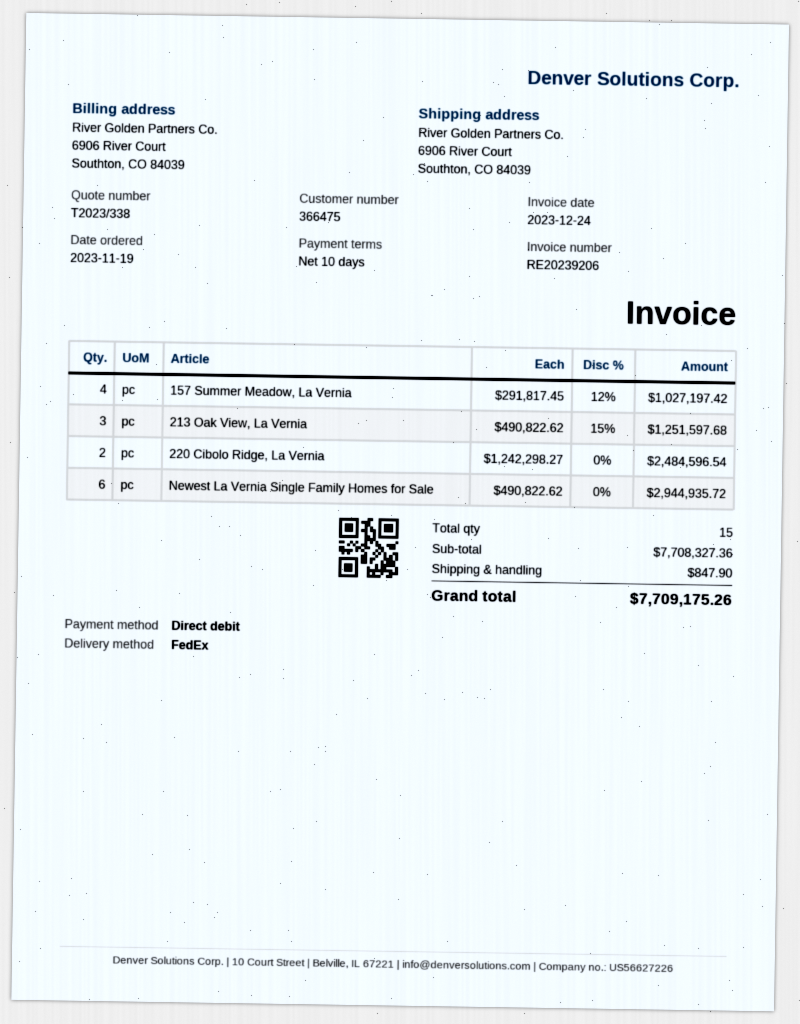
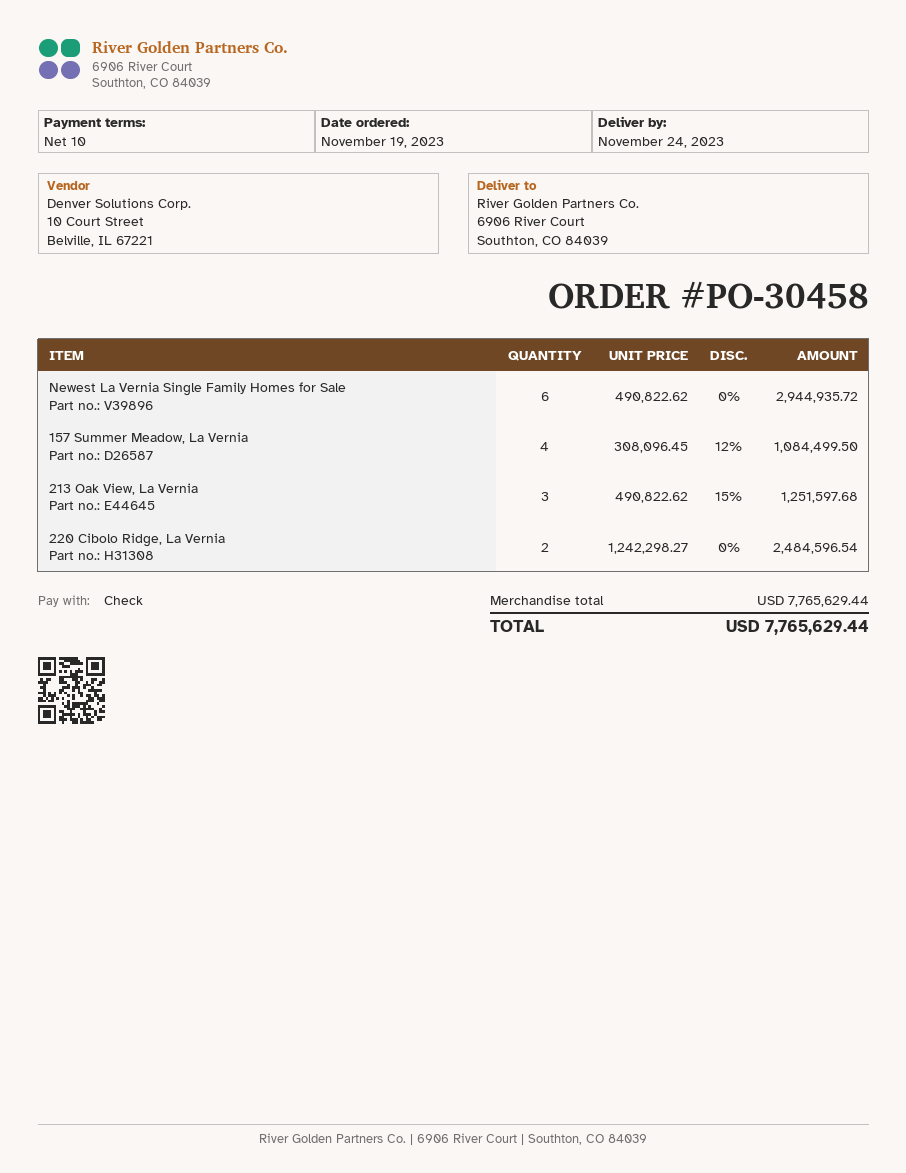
payment method: direct debit -> cheque
157 Summer Meadow, La Vernia: 4 x 291817.45 - 12% = 1027197.42 -> 4 x 308096.45 - 12% = 1084499.50
subtotal: 7708327.36 -> 7765629.44
shipping: 847.90 -> none
total: 7709175.26 -> 7765629.44

